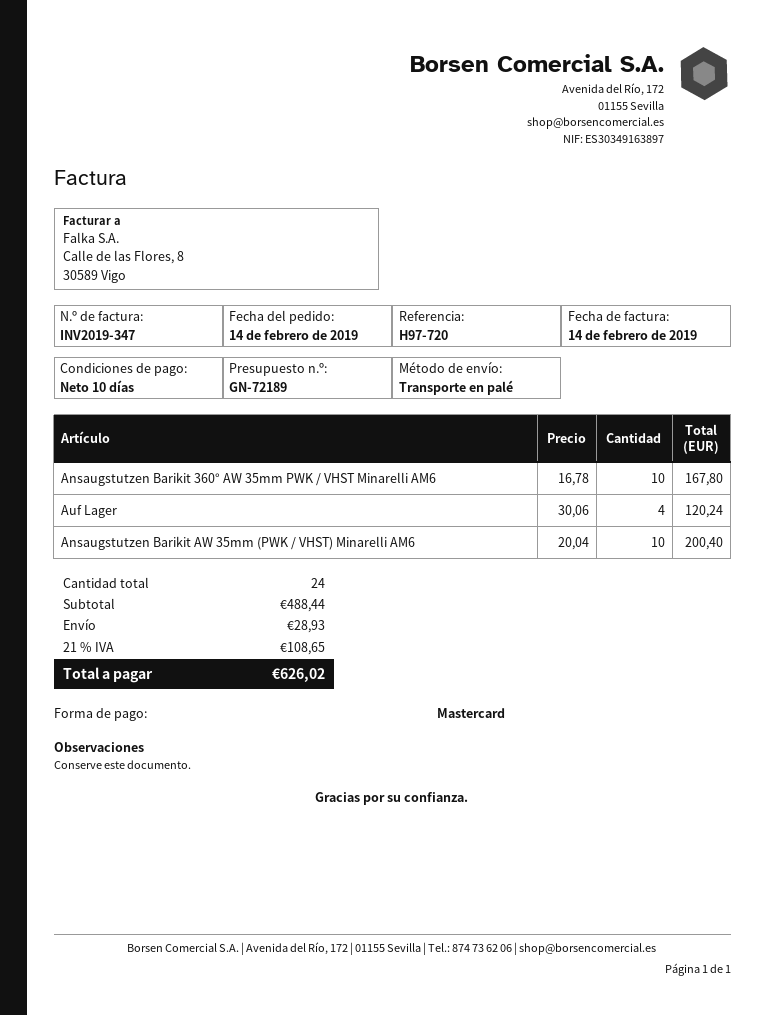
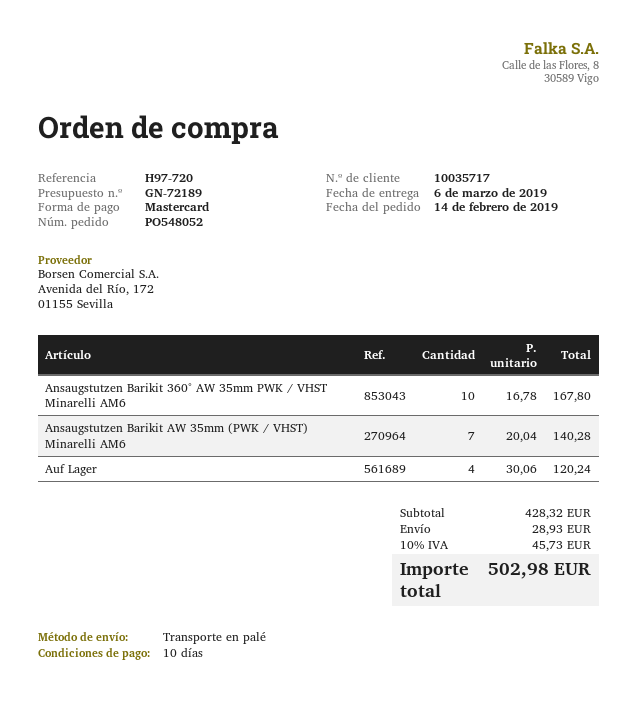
Ansaugstutzen Barikit AW 35mm (PWK / VHST) Minarelli AM6: 10 x 20.04 = 200.40 -> 7 x 20.04 = 140.28
subtotal: 488.44 -> 428.32
tax: 21% = 108.65 -> 10% = 45.73
total: 626.02 -> 502.98

